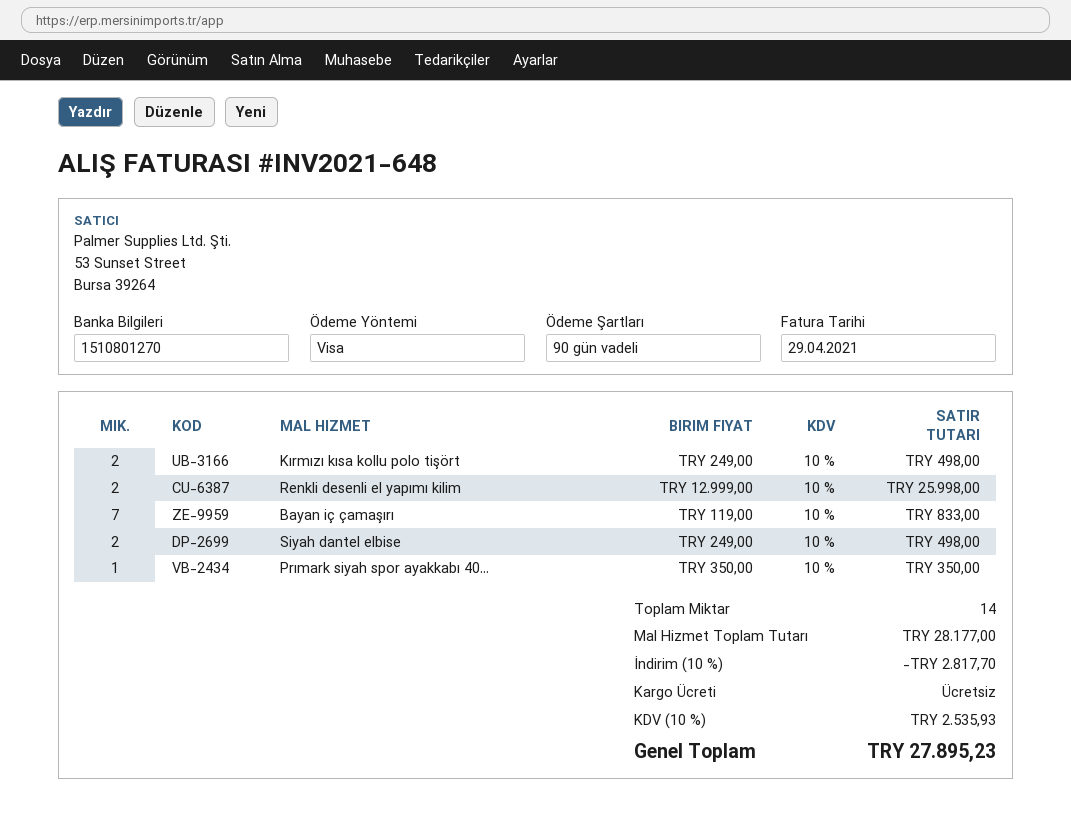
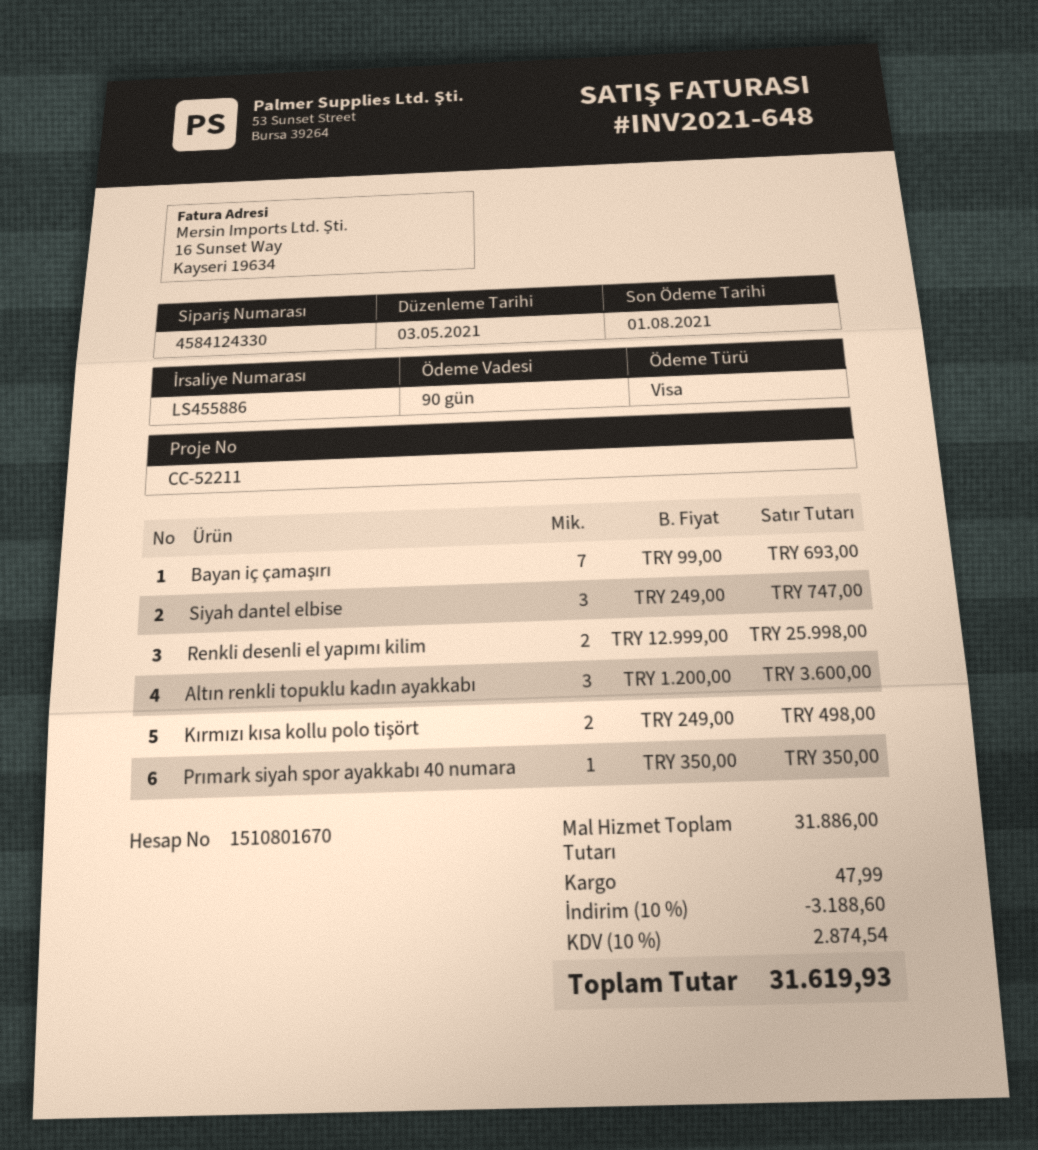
invoice date: 2021-04-29 -> 2021-05-03
bank account: 1510801270 -> 1510801670
Bayan iç çamaşırı: 7 x 119.00 = 833.00 -> 7 x 99.00 = 693.00
Siyah dantel elbise: 2 x 249.00 = 498.00 -> 3 x 249.00 = 747.00
Altın renkli topuklu kadın ayakkabı: none -> 3 x 1200.00 = 3600.00
subtotal: 28177.00 -> 31886.00
discount: 10% = 2817.70 -> 10% = 3188.60
shipping: 0.00 -> 47.99
tax: 10% = 2535.93 -> 10% = 2874.54
total: 27895.23 -> 31619.93

